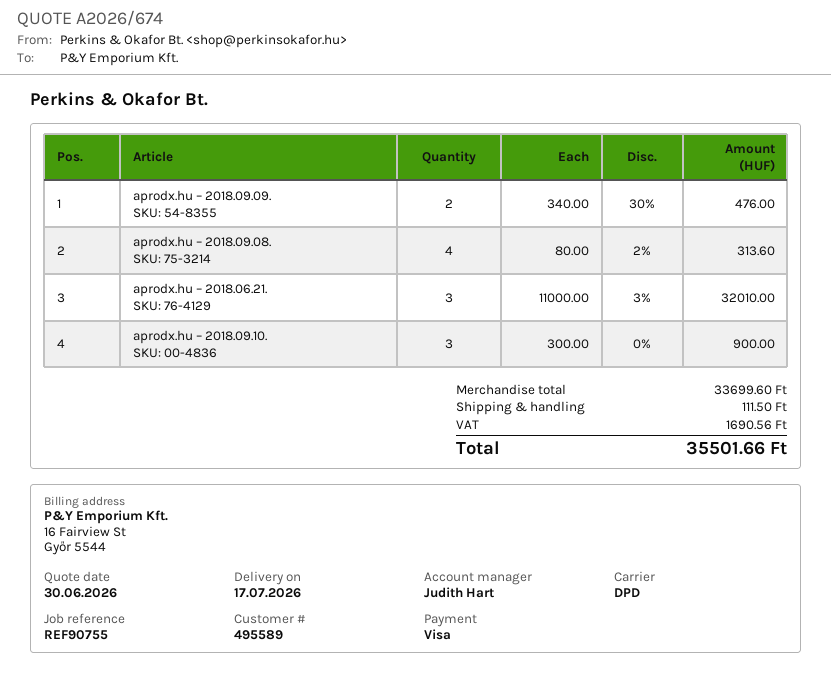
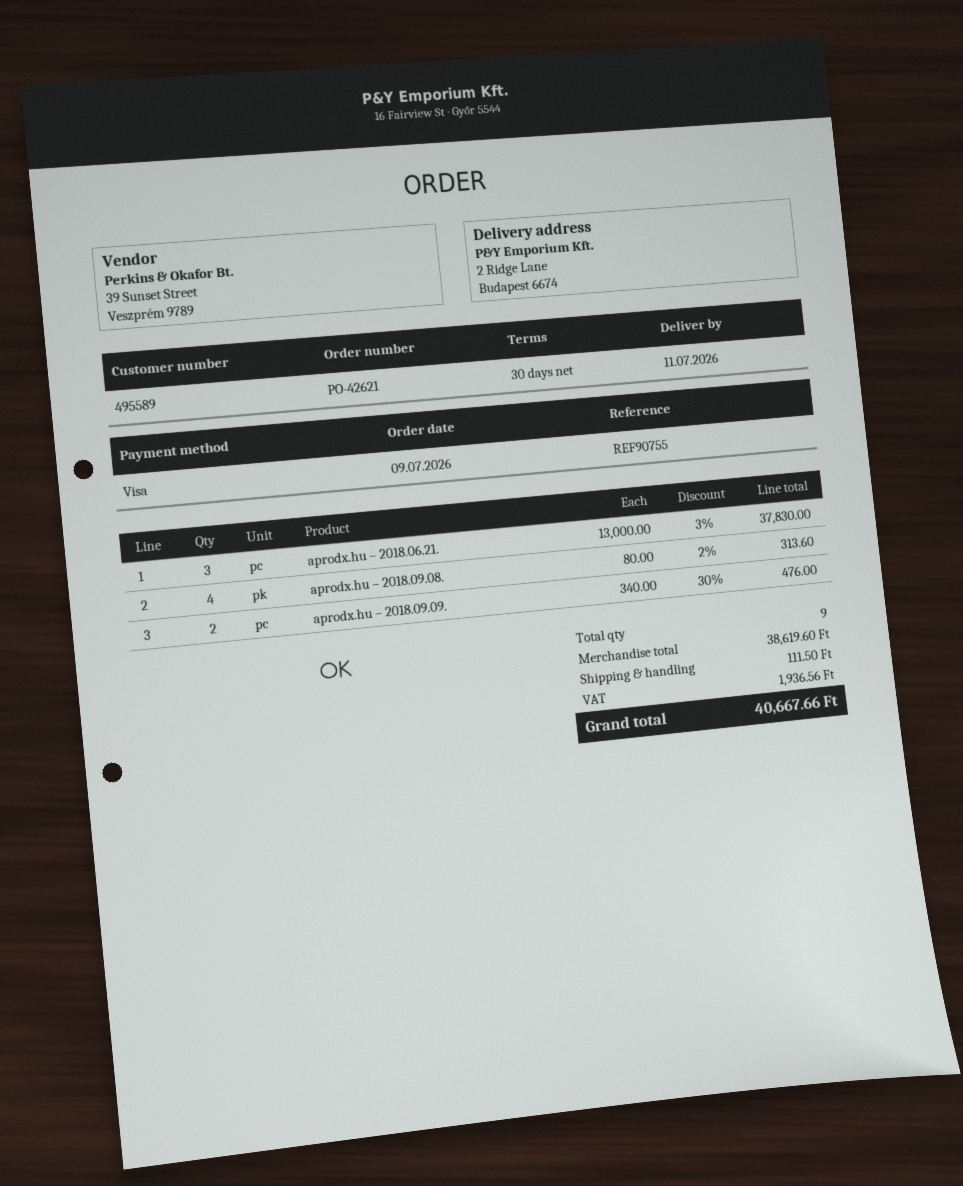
delivery date: 2026-07-17 -> 2026-07-11
aprodx.hu – 2018.06.21.: 3 x 11000.00 - 3% = 32010.00 -> 3 x 13000.00 - 3% = 37830.00
aprodx.hu – 2018.09.10.: 3 x 300.00 = 900.00 -> none
subtotal: 33699.60 -> 38619.60
tax: 1690.56 -> 1936.56
total: 35501.66 -> 40667.66

